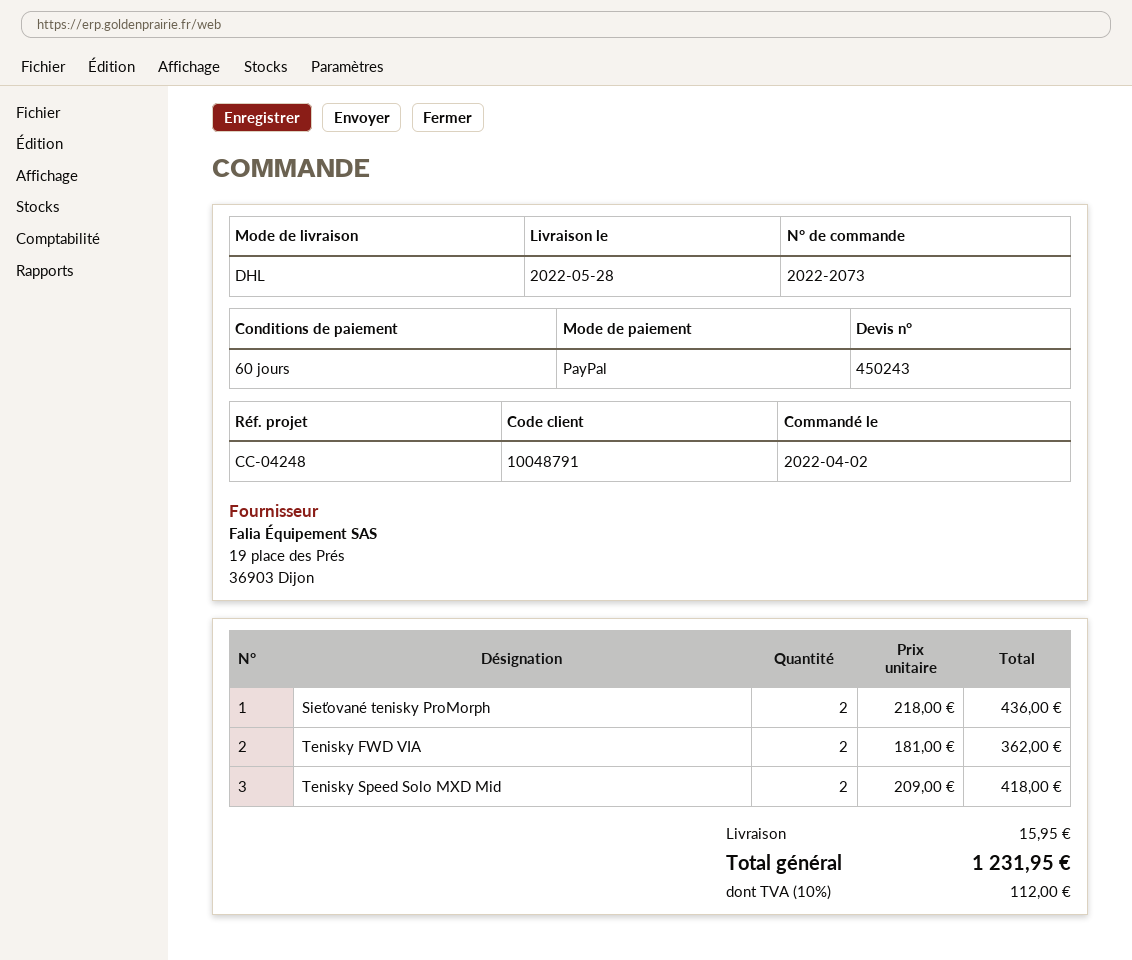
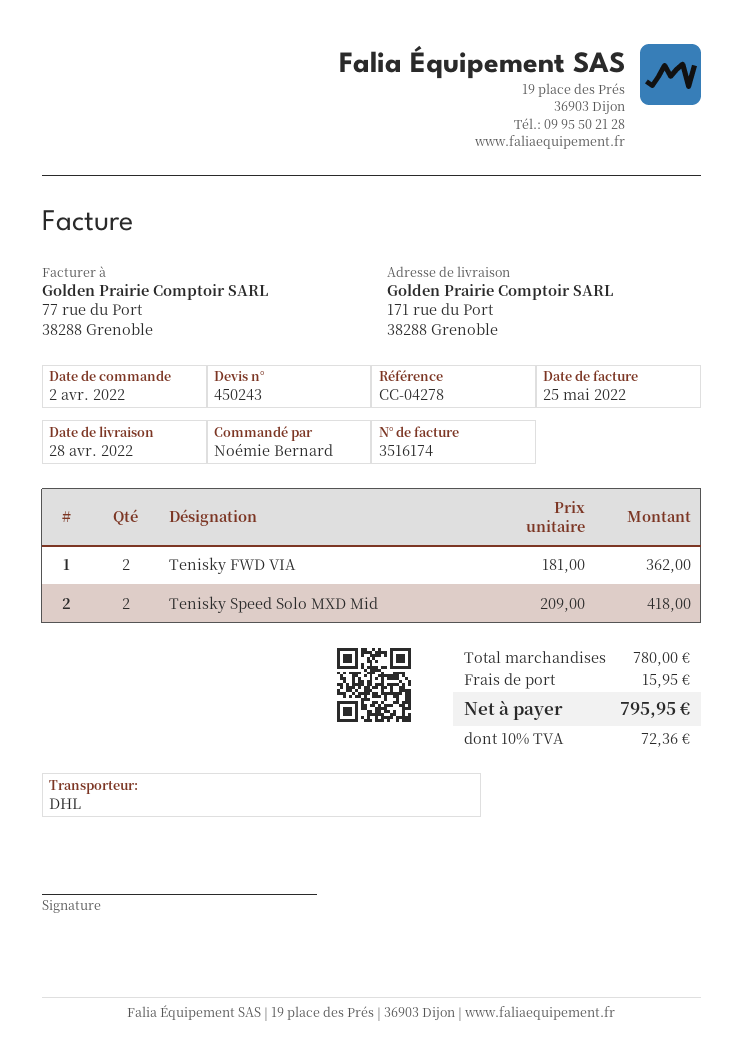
delivery date: 2022-05-28 -> 2022-04-28
reference: CC-04248 -> CC-04278
Sieťované tenisky ProMorph: 2 x 218.00 = 436.00 -> none
tax: 10% = 112.00 -> 10% = 72.36
total: 1231.95 -> 795.95

